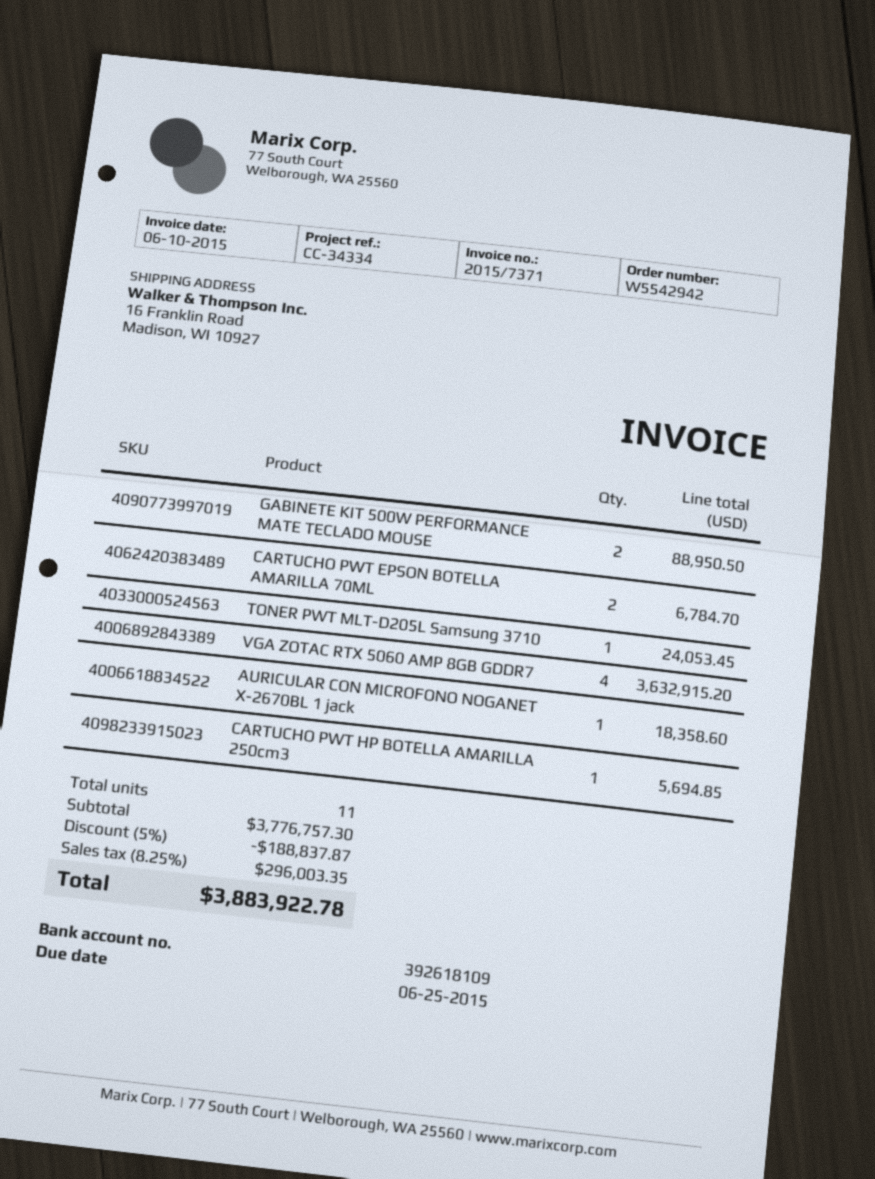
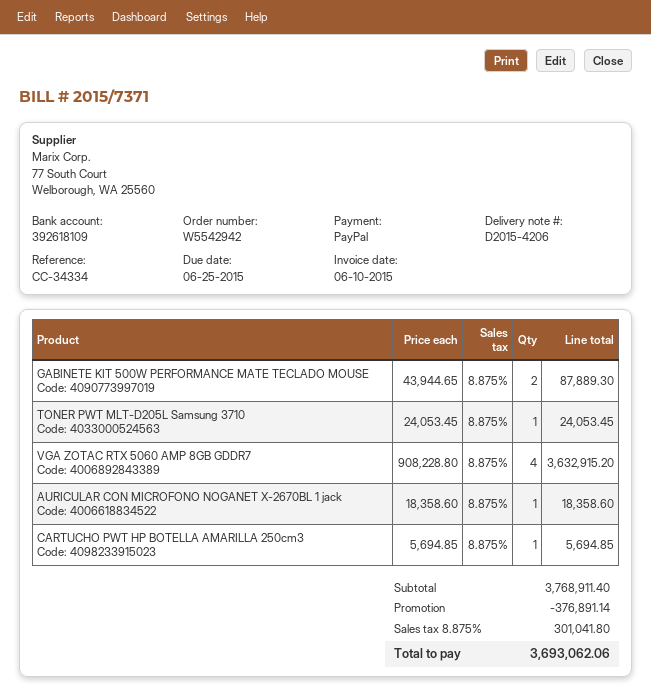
GABINETE KIT 500W PERFORMANCE MATE TECLADO MOUSE: 2 for 88950.50 -> 2 for 87889.30
CARTUCHO PWT EPSON BOTELLA AMARILLA 70ML: 2 for 6784.70 -> none
subtotal: 3776757.30 -> 3768911.40
discount: 188837.87 -> 376891.14
tax: 8.25% = 296003.35 -> 8.875% = 301041.80
total: 3883922.78 -> 3693062.06

